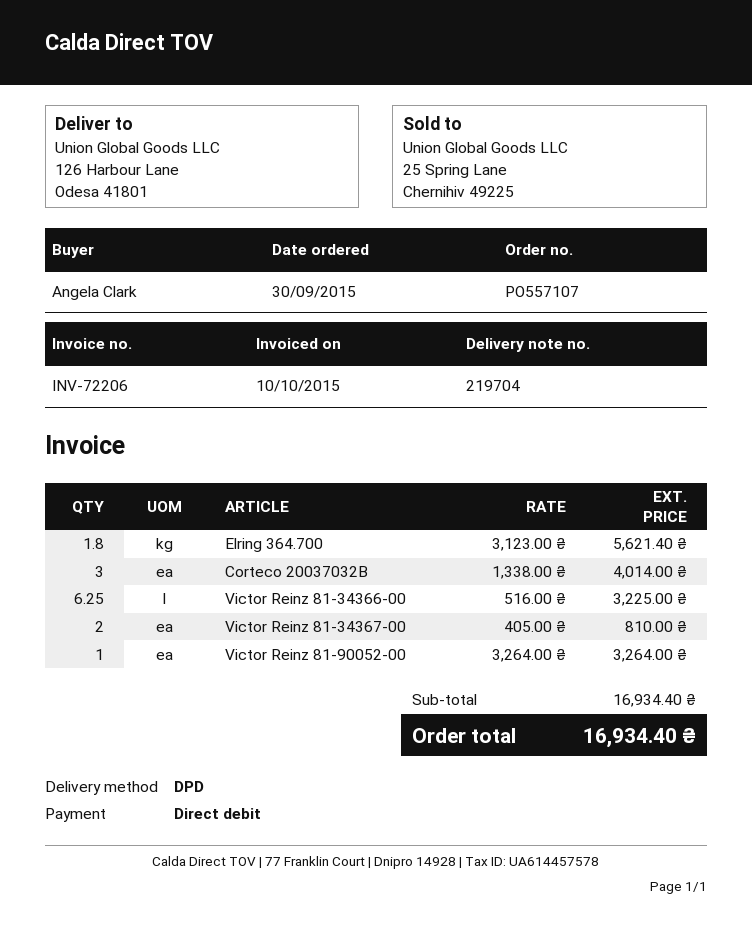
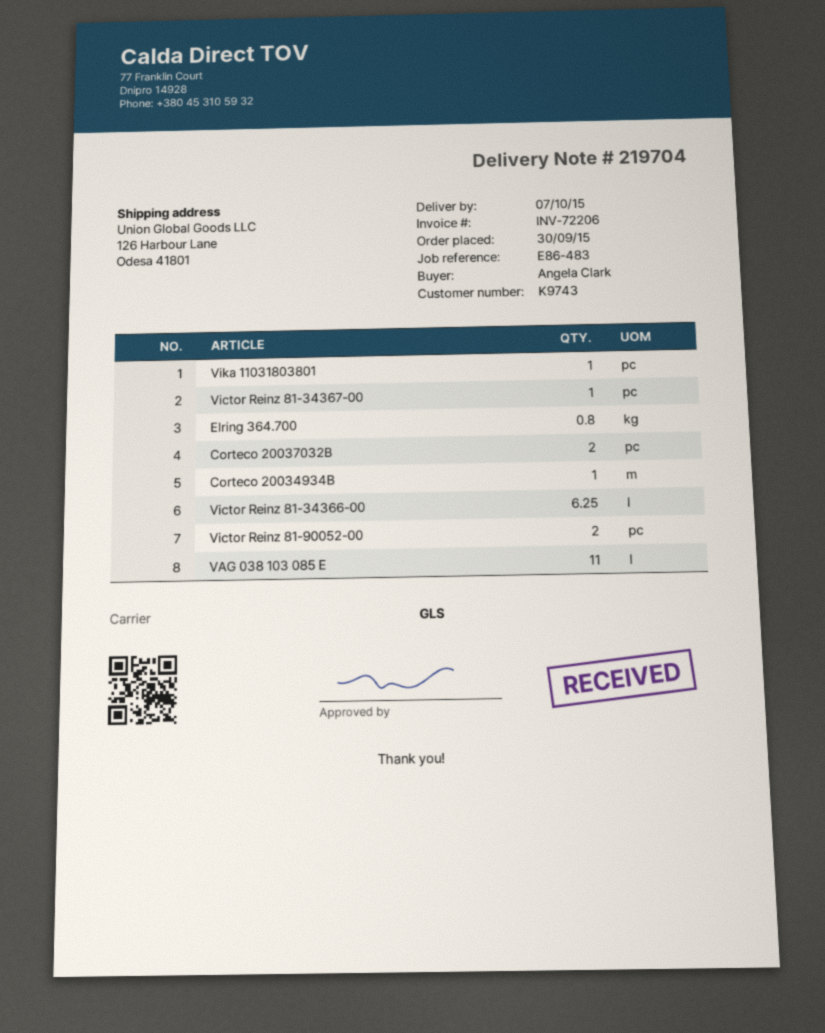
shipping method: DPD -> GLS
Elring 364.700: 1.8 -> 0.8
Corteco 20037032B: 3 -> 2
Victor Reinz 81-34367-00: 2 -> 1
Victor Reinz 81-90052-00: 1 -> 2
Vika 11031803801: none -> 1
Corteco 20034934B: none -> 1
VAG 038 103 085 E: none -> 11

